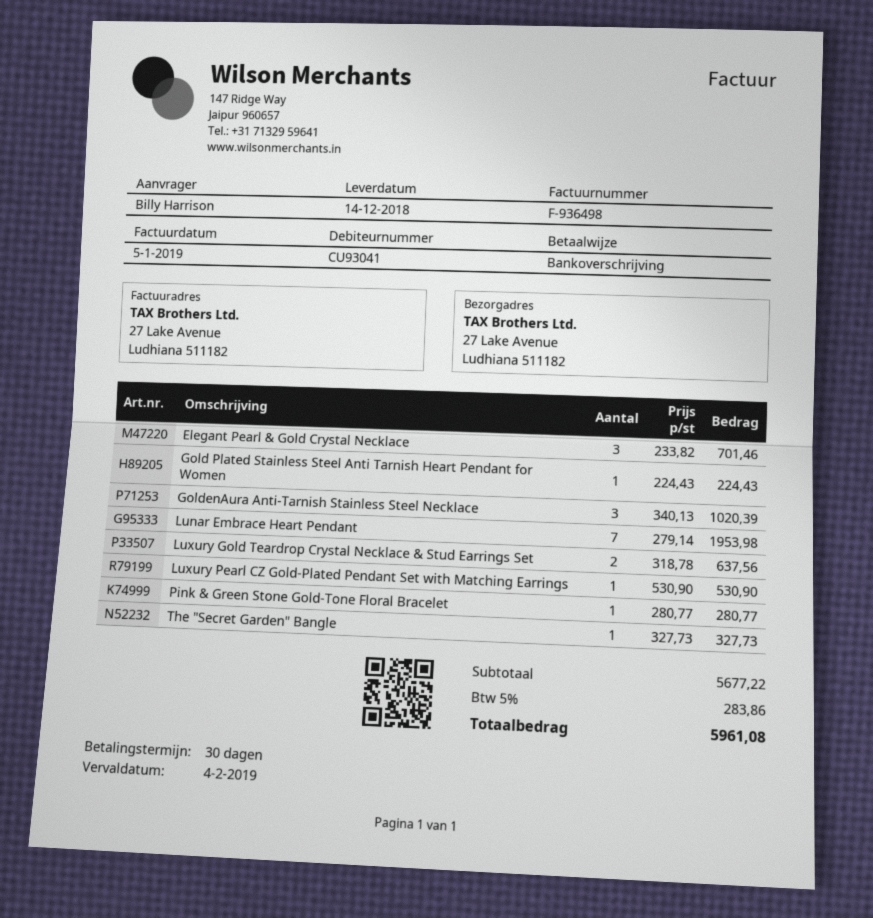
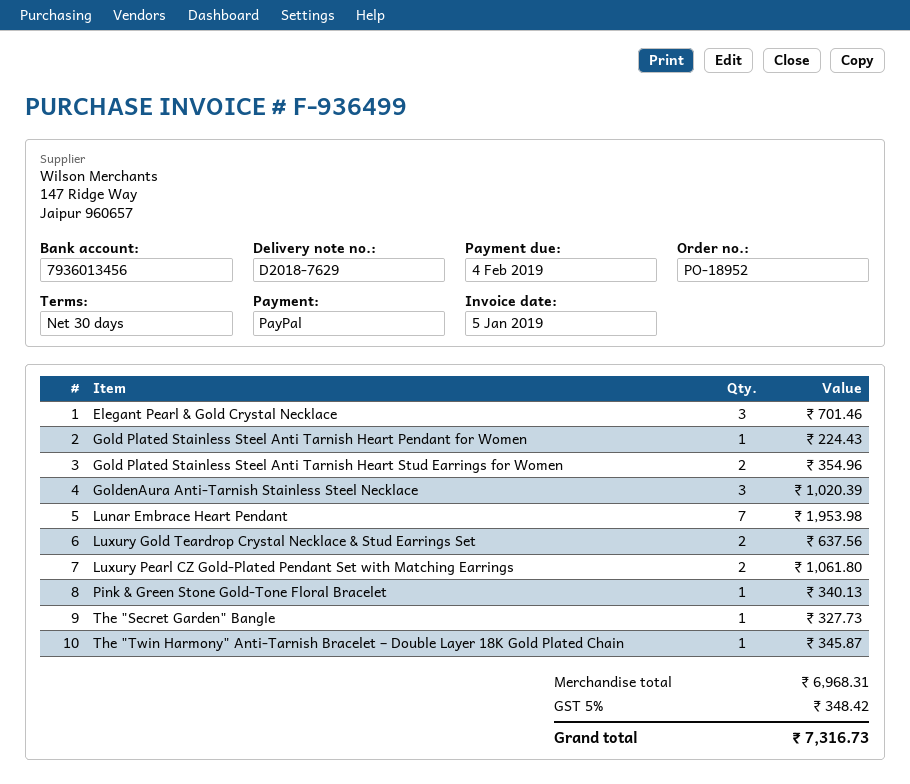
invoice number: F-936498 -> F-936499
payment method: bank transfer -> PayPal
Luxury Pearl CZ Gold-Plated Pendant Set with Matching Earrings: 1 for 530.90 -> 2 for 1061.80
Pink & Green Stone Gold-Tone Floral Bracelet: 1 for 280.77 -> 1 for 340.13
Gold Plated Stainless Steel Anti Tarnish Heart Stud Earrings for Women: none -> 2 for 354.96
The "Twin Harmony" Anti-Tarnish Bracelet – Double Layer 18K Gold Plated Chain: none -> 1 for 345.87
subtotal: 5677.22 -> 6968.31
tax: 5% = 283.86 -> 5% = 348.42
total: 5961.08 -> 7316.73

